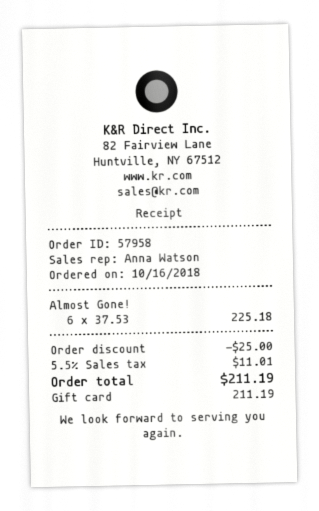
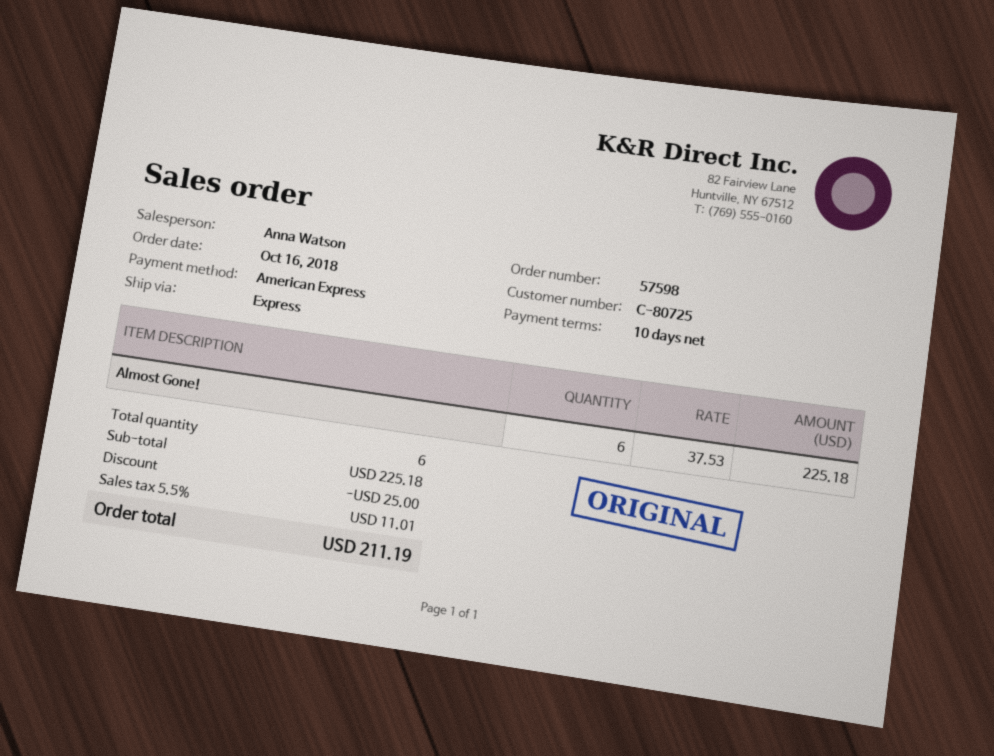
order number: 57958 -> 57598
payment method: gift card -> American Express

